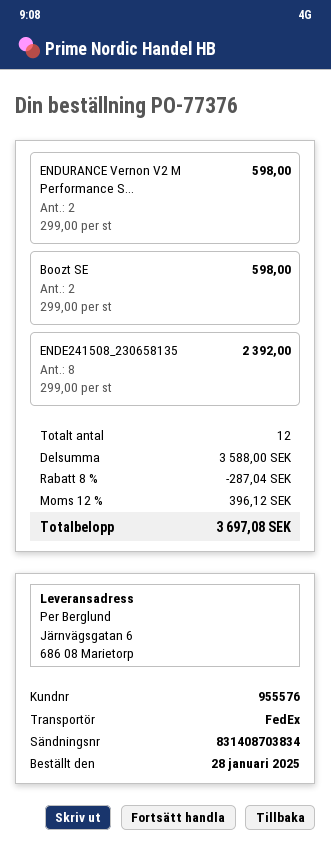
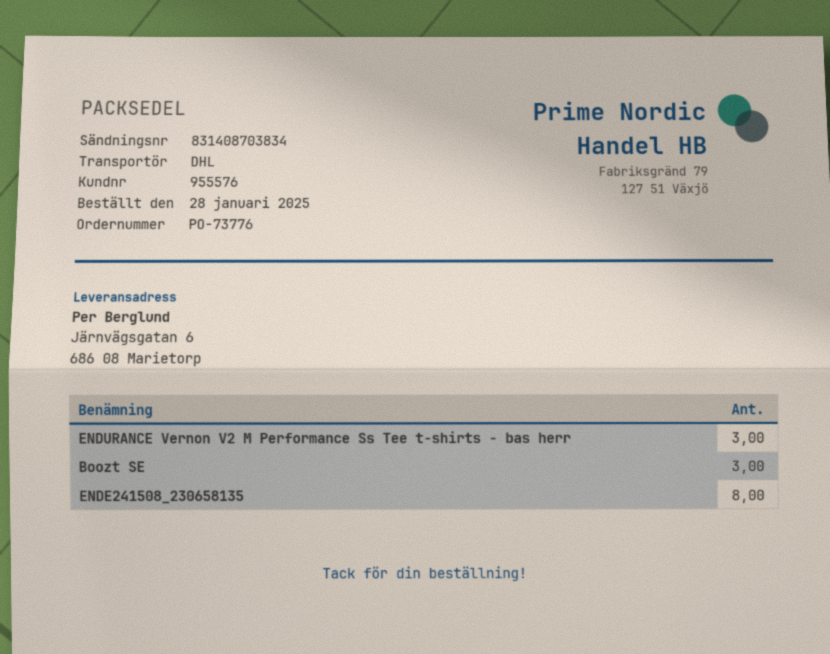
order number: PO-77376 -> PO-73776
shipping method: FedEx -> DHL
ENDURANCE Vernon V2 M Performance S...: 2 -> 3
Boozt SE: 2 -> 3

